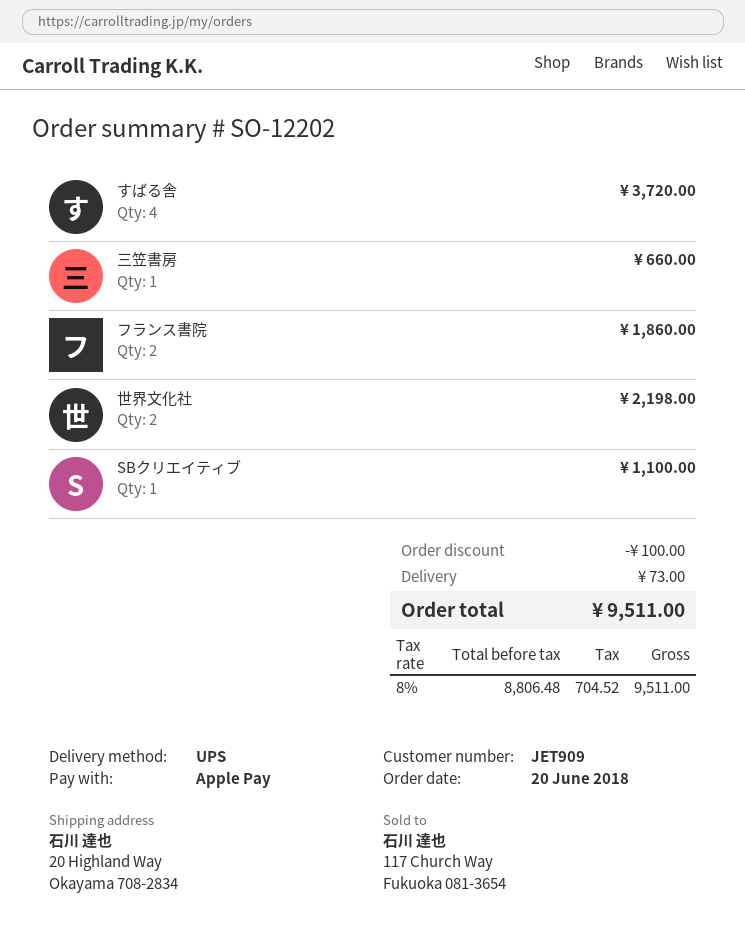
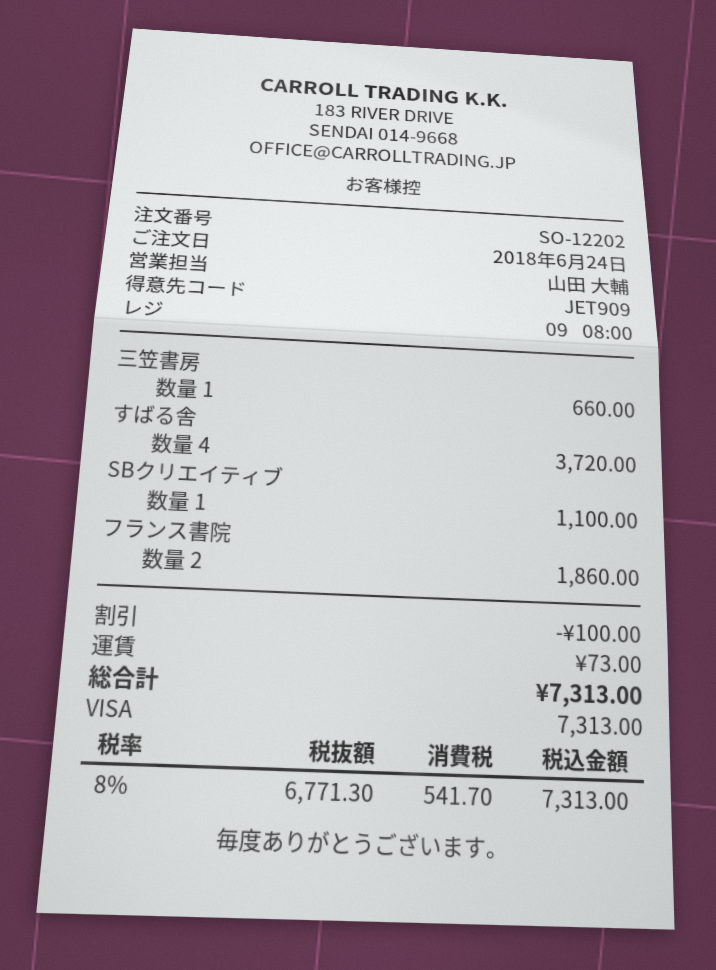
order date: 2018-06-20 -> 2018-06-24
payment method: Apple Pay -> Visa
世界文化社: 2 for 2198.00 -> none
net: 8806.48 -> 6771.30
tax: 8% = 704.52 -> 8% = 541.70
total: 9511.00 -> 7313.00

